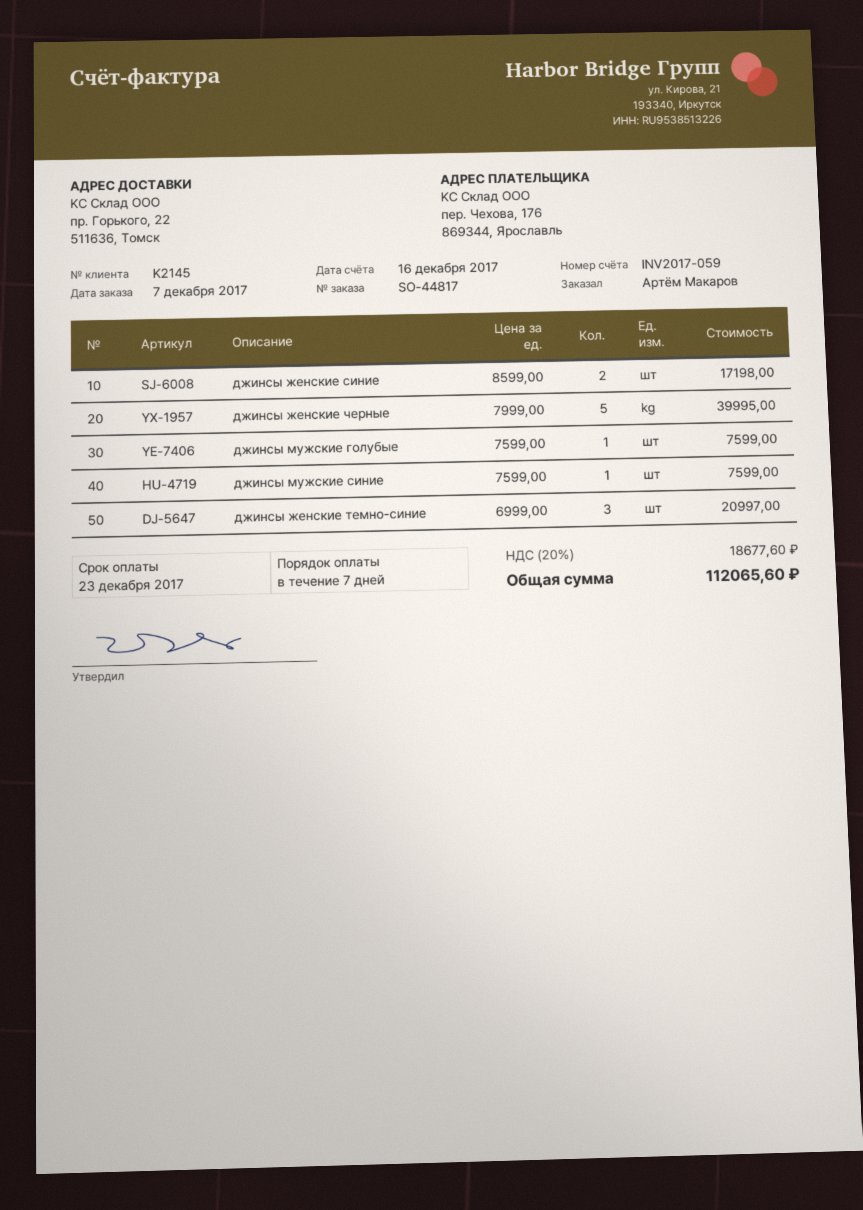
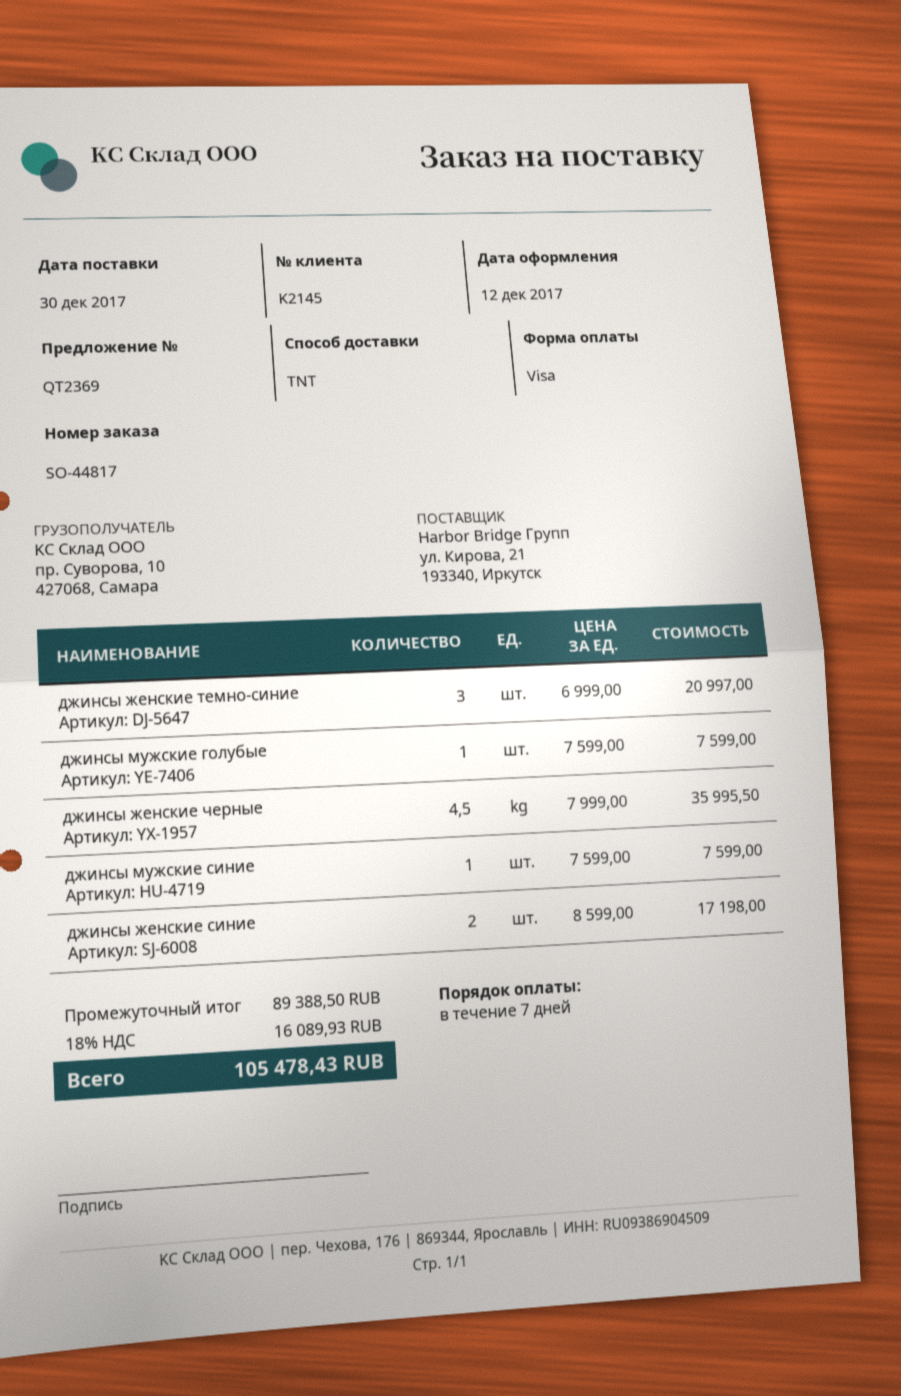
order date: 2017-12-07 -> 2017-12-12
ship to: пр. Горького, 22, 511636, Томск -> пр. Суворова, 10, 427068, Самара
джинсы женские черные: 5 x 7999.00 = 39995.00 -> 4.5 x 7999.00 = 35995.50
tax: 20% = 18677.60 -> 18% = 16089.93
total: 112065.60 -> 105478.43

